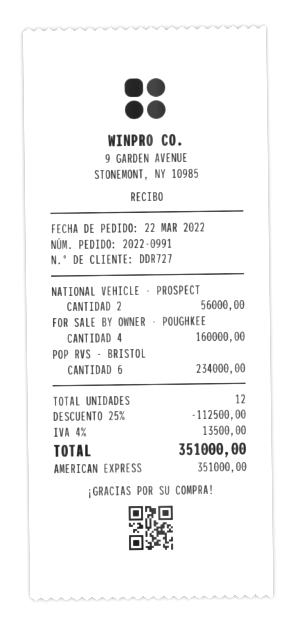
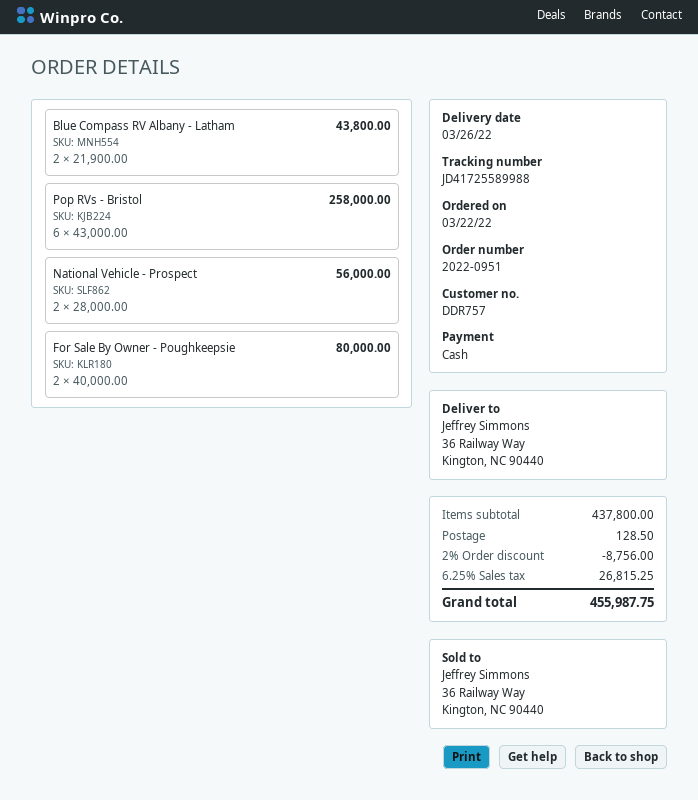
order number: 2022-0991 -> 2022-0951
customer number: DDR727 -> DDR757
payment method: American Express -> cash
FOR SALE BY OWNER - POUGHKEE: 4 for 160000.00 -> 2 for 80000.00
POP RVS - BRISTOL: 6 for 234000.00 -> 6 for 258000.00
Blue Compass RV Albany - Latham: none -> 2 for 43800.00
discount: 25% = 112500.00 -> 2% = 8756.00
shipping: none -> 128.50
tax: 4% = 13500.00 -> 6.25% = 26815.25
total: 351000.00 -> 455987.75

